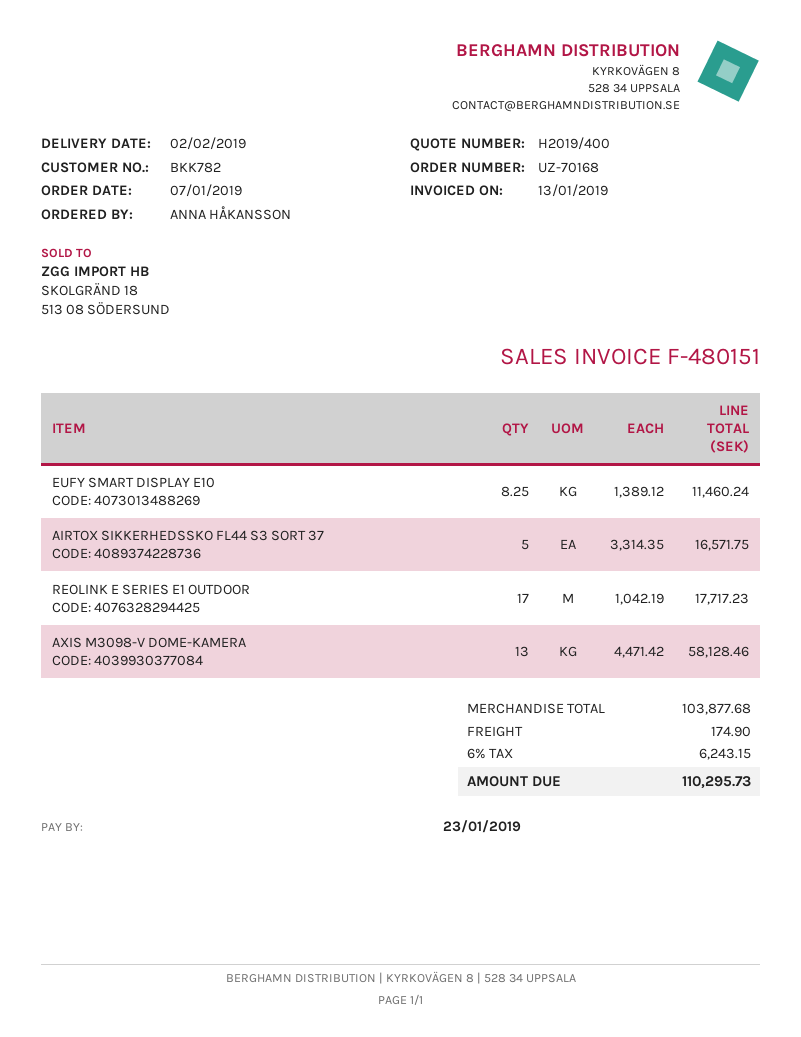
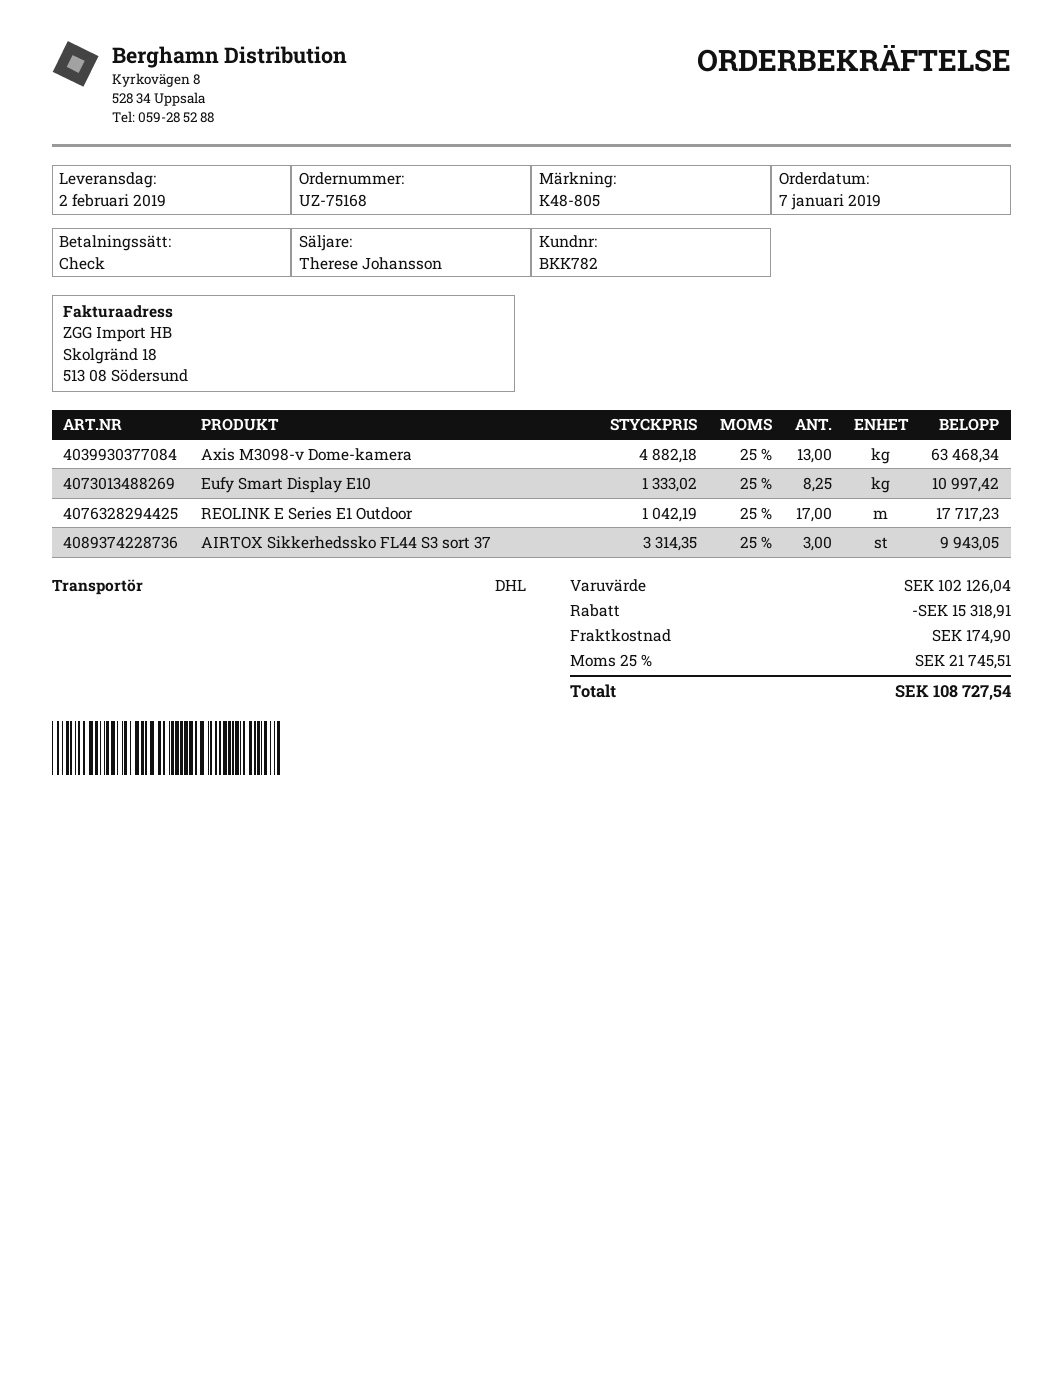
order number: UZ-70168 -> UZ-75168
EUFY SMART DISPLAY E10: 8.25 x 1389.12 = 11460.24 -> 8.25 x 1333.02 = 10997.42
AIRTOX SIKKERHEDSSKO FL44 S3 SORT 37: 5 x 3314.35 = 16571.75 -> 3 x 3314.35 = 9943.05
AXIS M3098-V DOME-KAMERA: 13 x 4471.42 = 58128.46 -> 13 x 4882.18 = 63468.34
subtotal: 103877.68 -> 102126.04
discount: none -> 15318.91
tax: 6% = 6243.15 -> 25% = 21745.51
total: 110295.73 -> 108727.54

